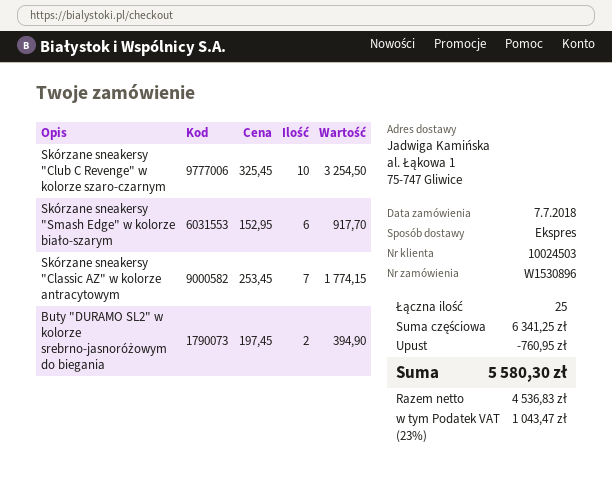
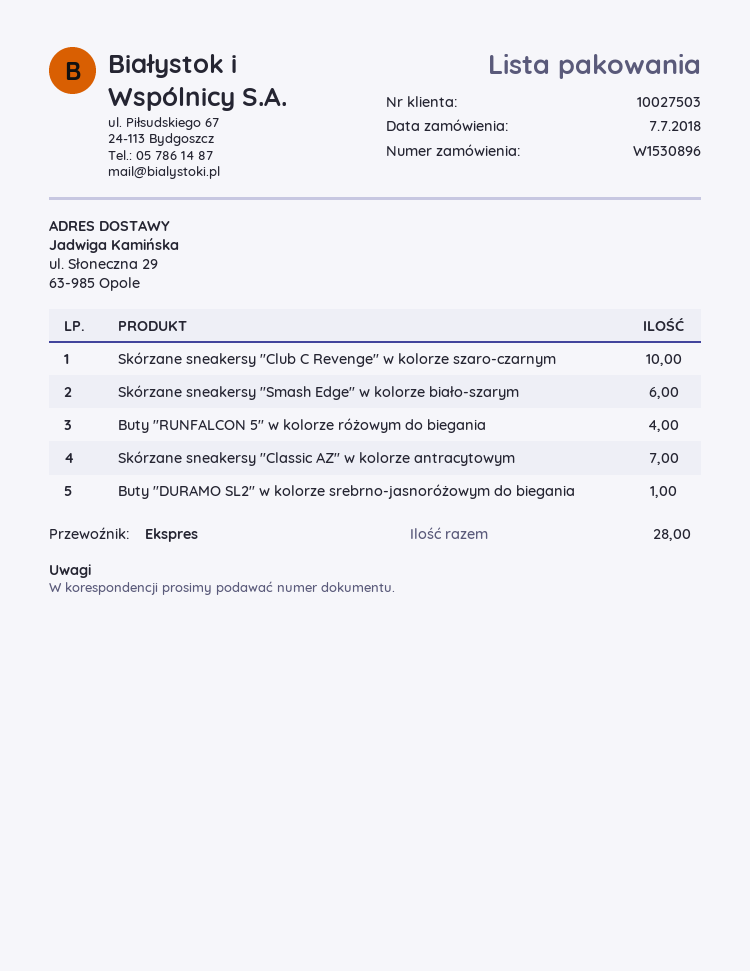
customer number: 10024503 -> 10027503
ship to: al. Łąkowa 1, 75-747 Gliwice -> ul. Słoneczna 29, 63-985 Opole
Buty "DURAMO SL2" w kolorze srebrno-jasnoróżowym do biegania: 2 -> 1
Buty "RUNFALCON 5" w kolorze różowym do biegania: none -> 4
total quantity: 25 -> 28

